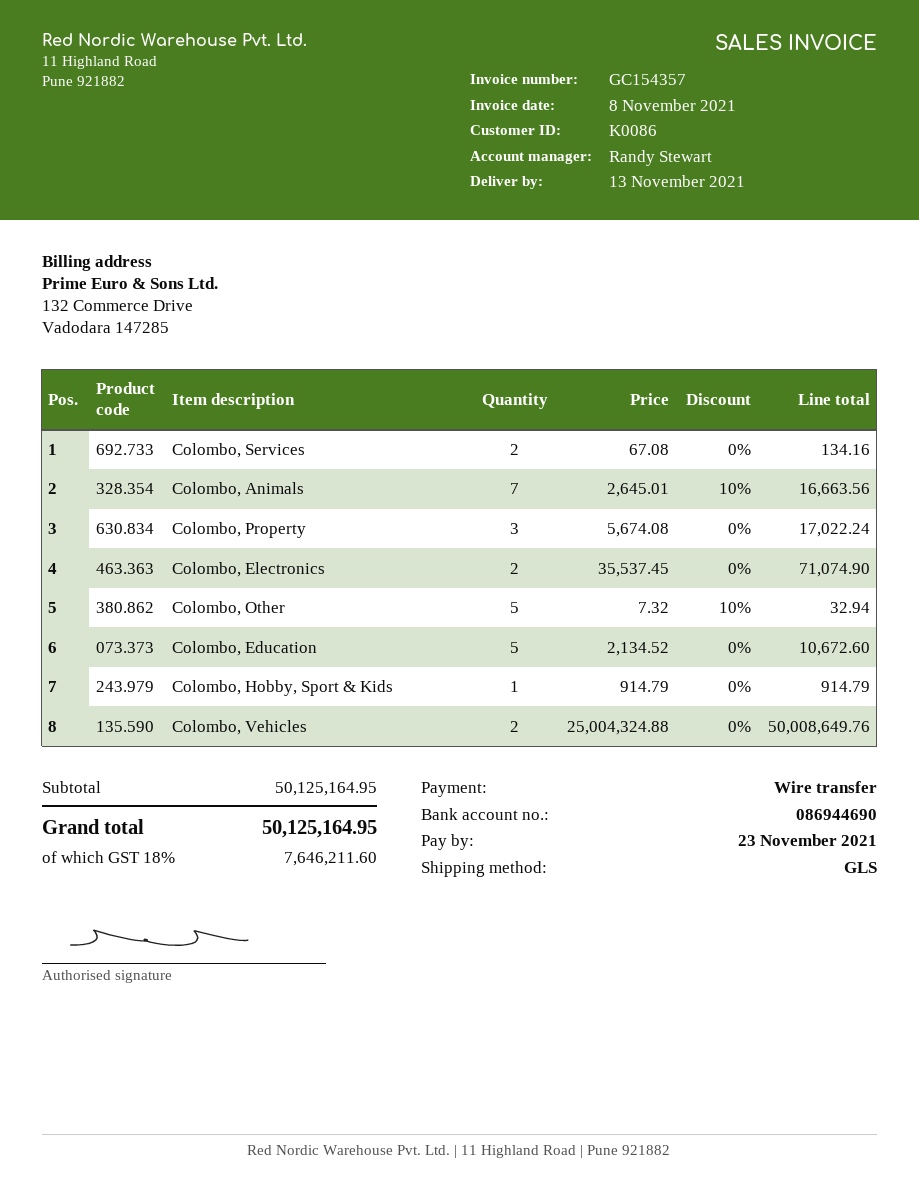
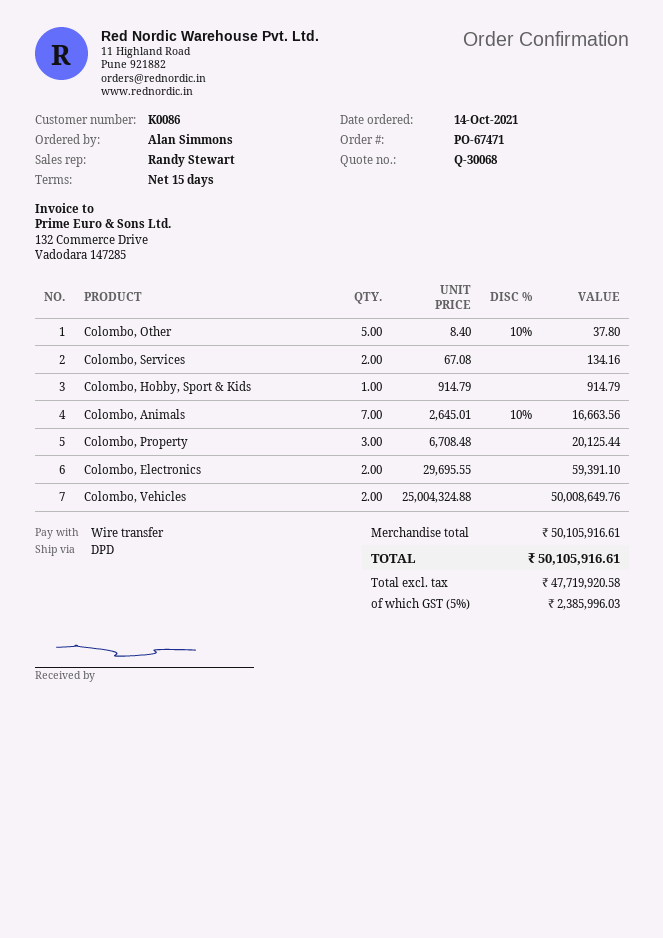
shipping method: GLS -> DPD
Colombo, Property: 3 x 5674.08 = 17022.24 -> 3 x 6708.48 = 20125.44
Colombo, Electronics: 2 x 35537.45 = 71074.90 -> 2 x 29695.55 = 59391.10
Colombo, Other: 5 x 7.32 - 10% = 32.94 -> 5 x 8.40 - 10% = 37.80
Colombo, Education: 5 x 2134.52 = 10672.60 -> none
subtotal: 50125164.95 -> 50105916.61
tax: 18% = 7646211.60 -> 5% = 2385996.03
total: 50125164.95 -> 50105916.61

